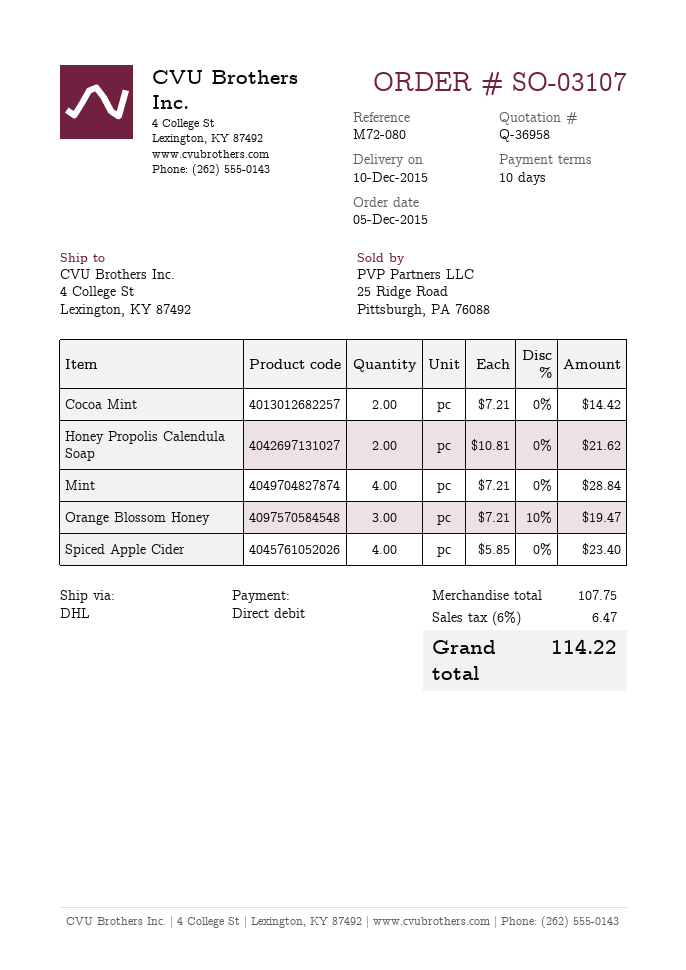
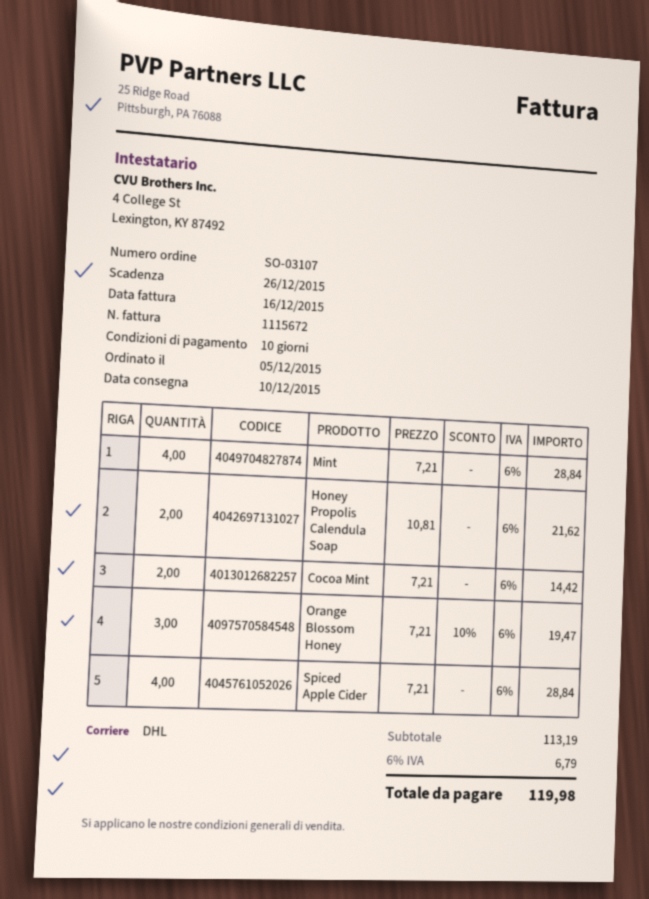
Spiced Apple Cider: 4 x 5.85 = 23.40 -> 4 x 7.21 = 28.84
subtotal: 107.75 -> 113.19
tax: 6% = 6.47 -> 6% = 6.79
total: 114.22 -> 119.98

